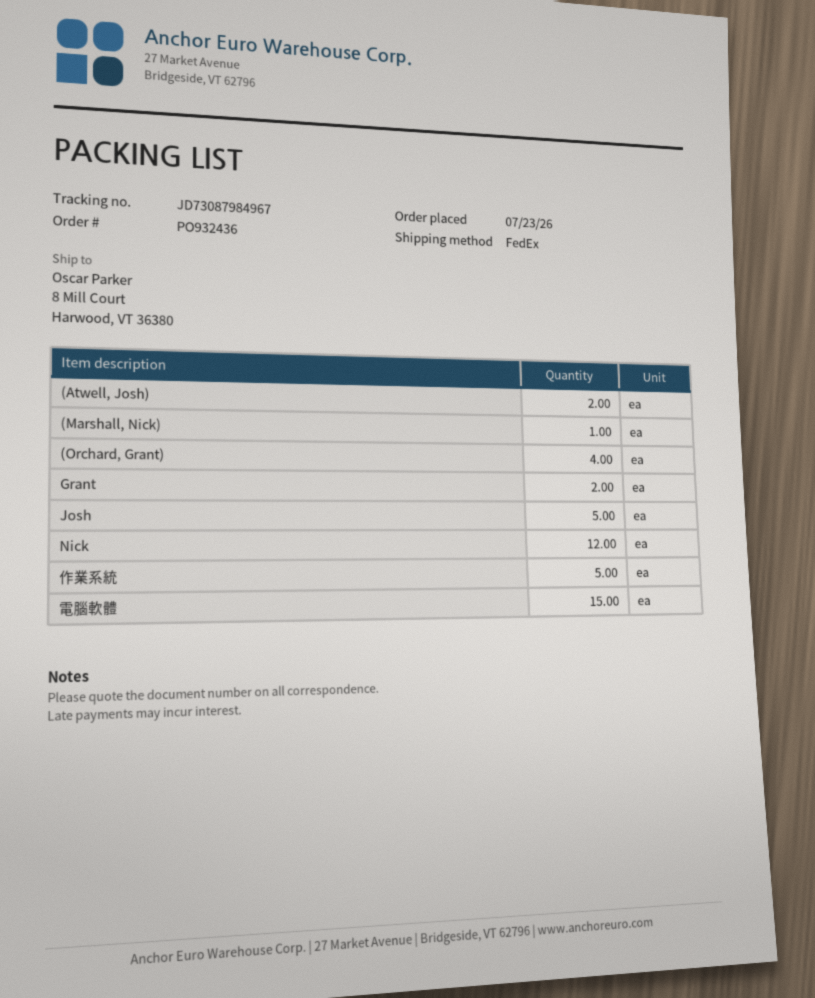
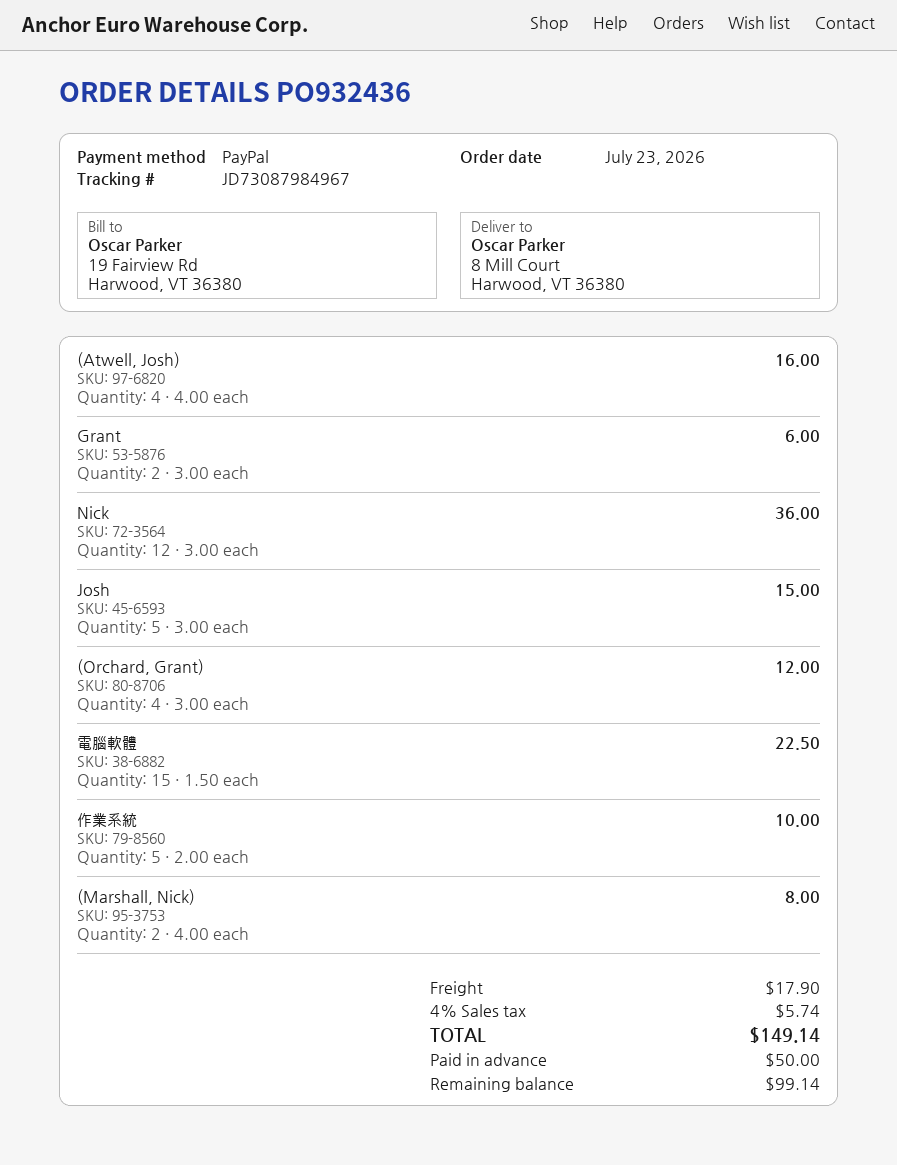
(Atwell, Josh): 2 -> 4
(Marshall, Nick): 1 -> 2

